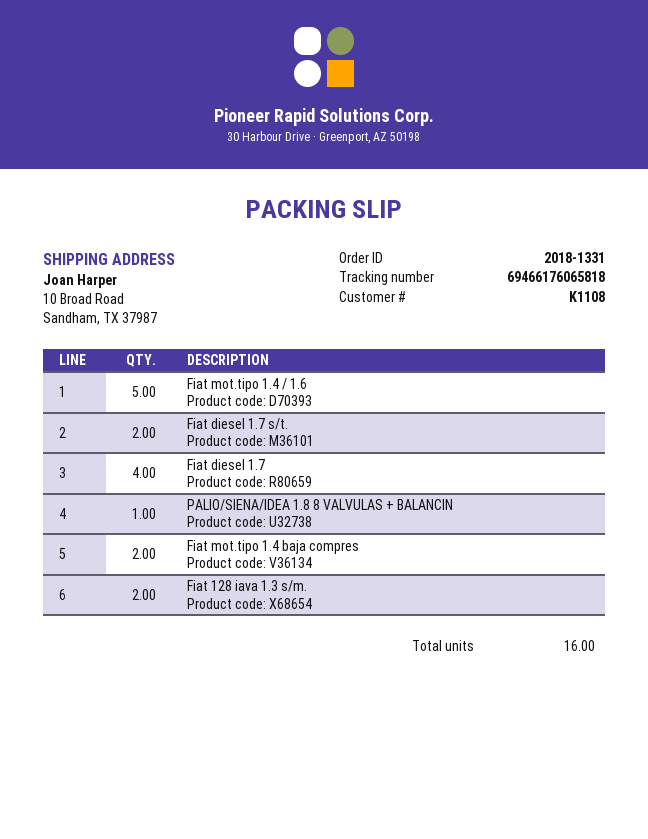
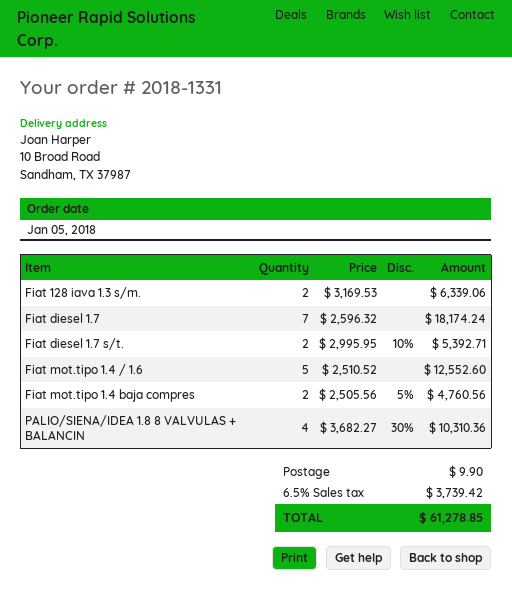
Fiat diesel 1.7: 4 -> 7
PALIO/SIENA/IDEA 1.8 8 VALVULAS + BALANCIN: 1 -> 4

